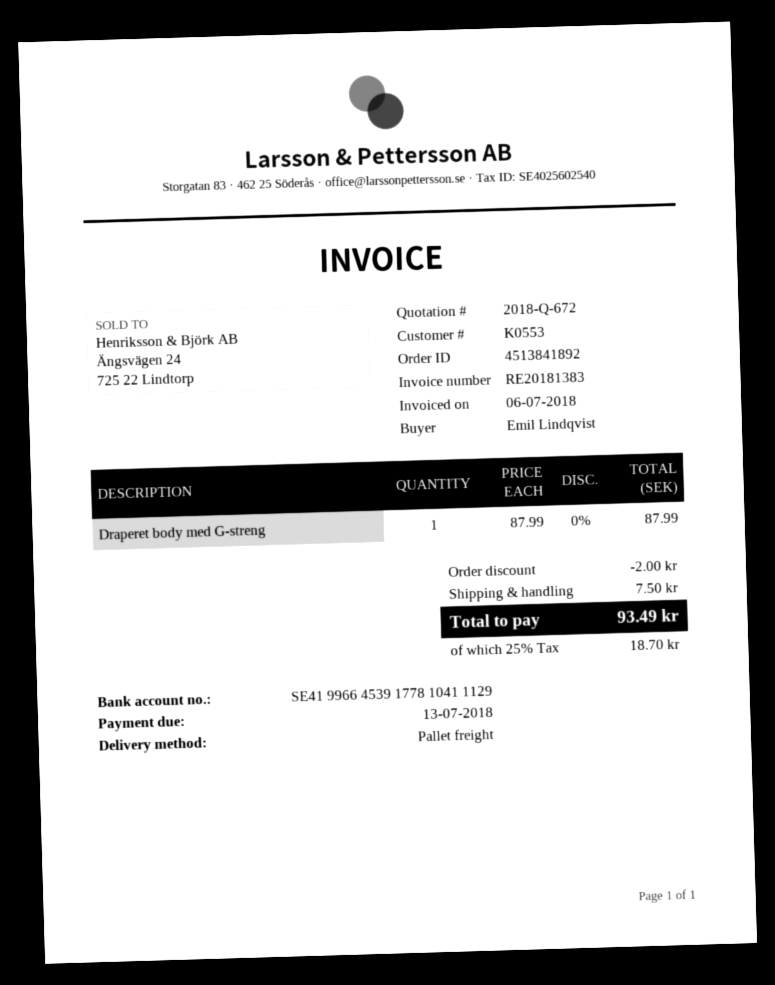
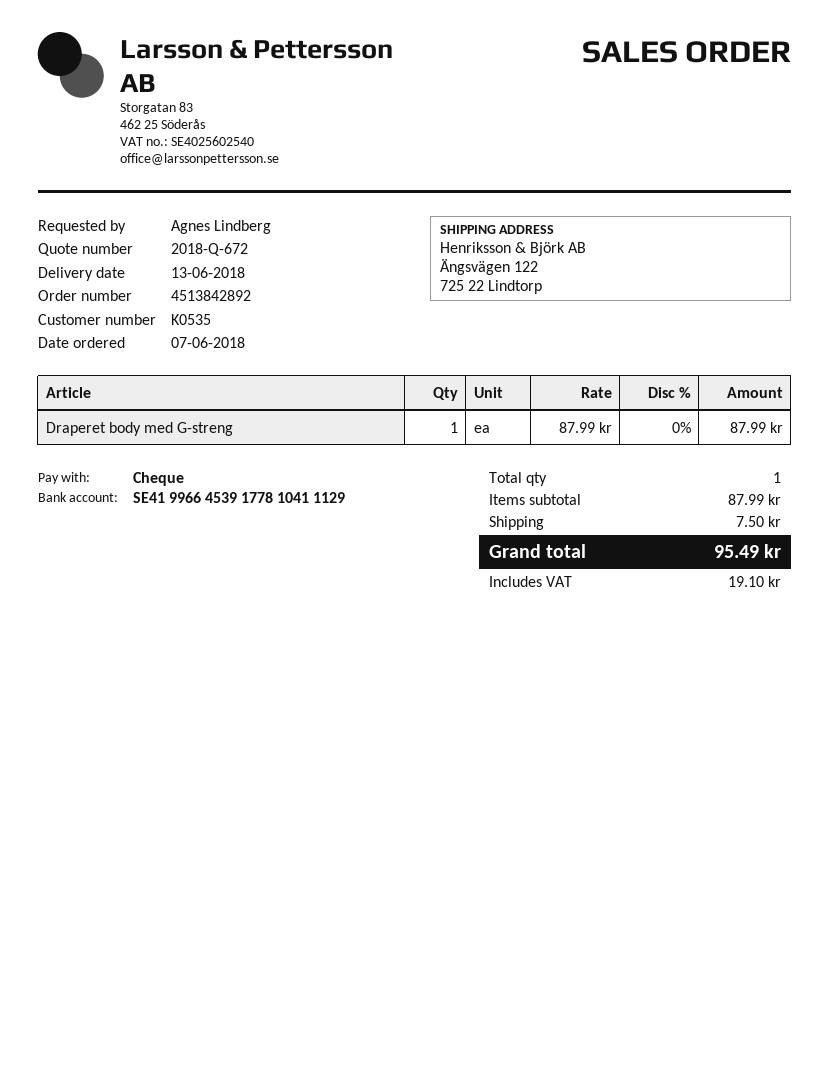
order number: 4513841892 -> 4513842892
customer number: K0553 -> K0535
ordered by: Emil Lindqvist -> Agnes Lindberg
discount: 2.00 -> none
tax: 18.70 -> 19.10
total: 93.49 -> 95.49

